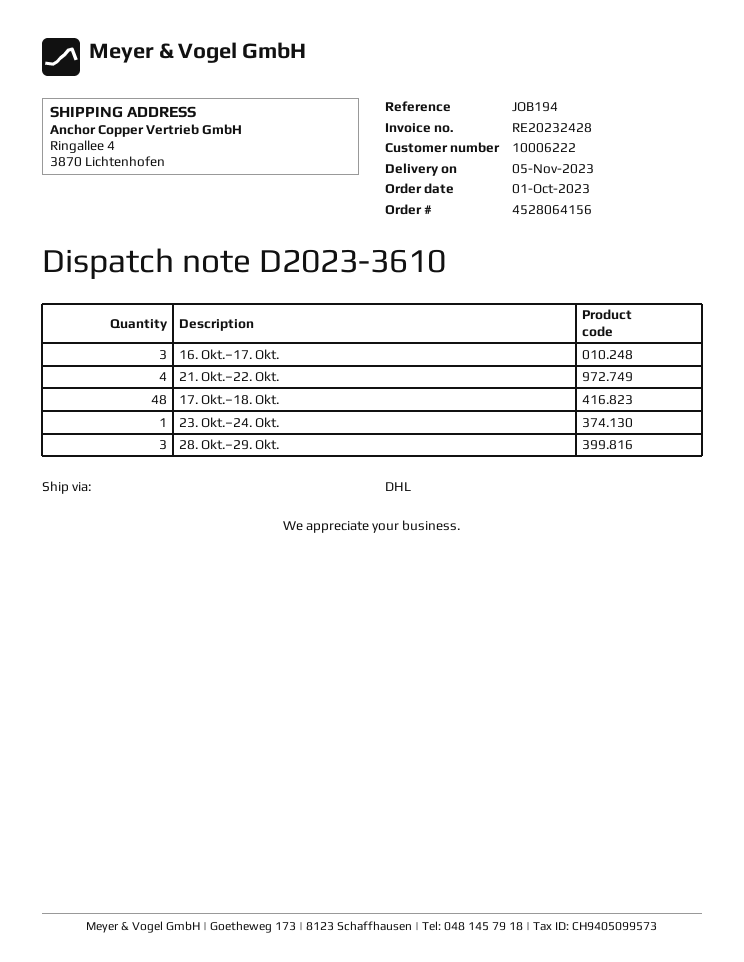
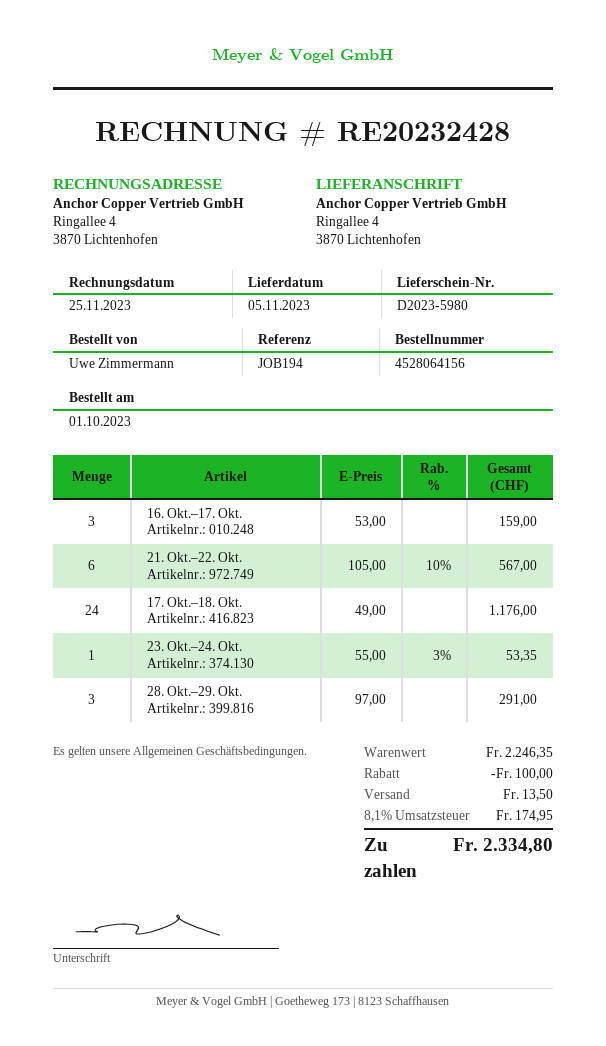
delivery note number: D2023-3610 -> D2023-5980
21. Okt.–22. Okt.: 4 -> 6
17. Okt.–18. Okt.: 48 -> 24

